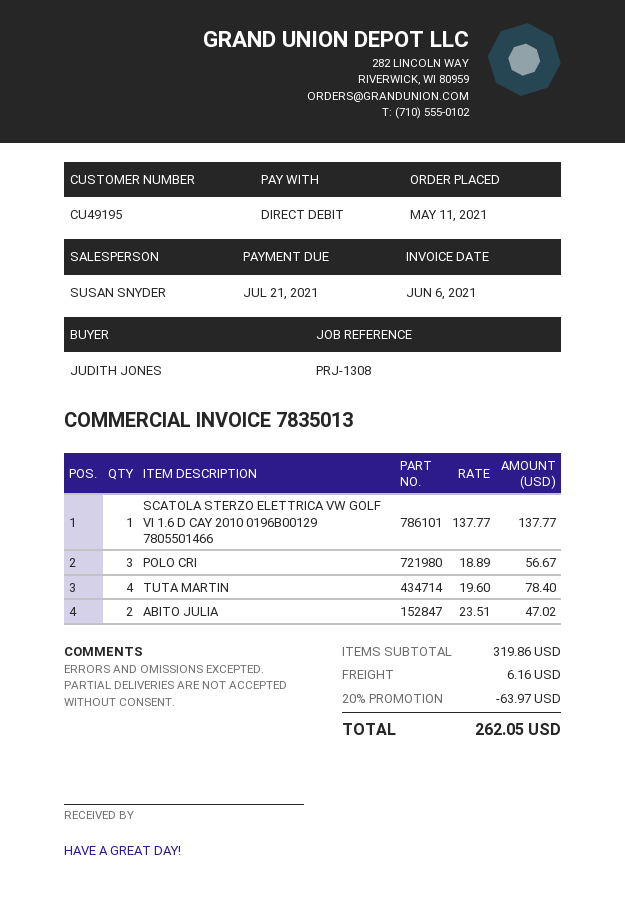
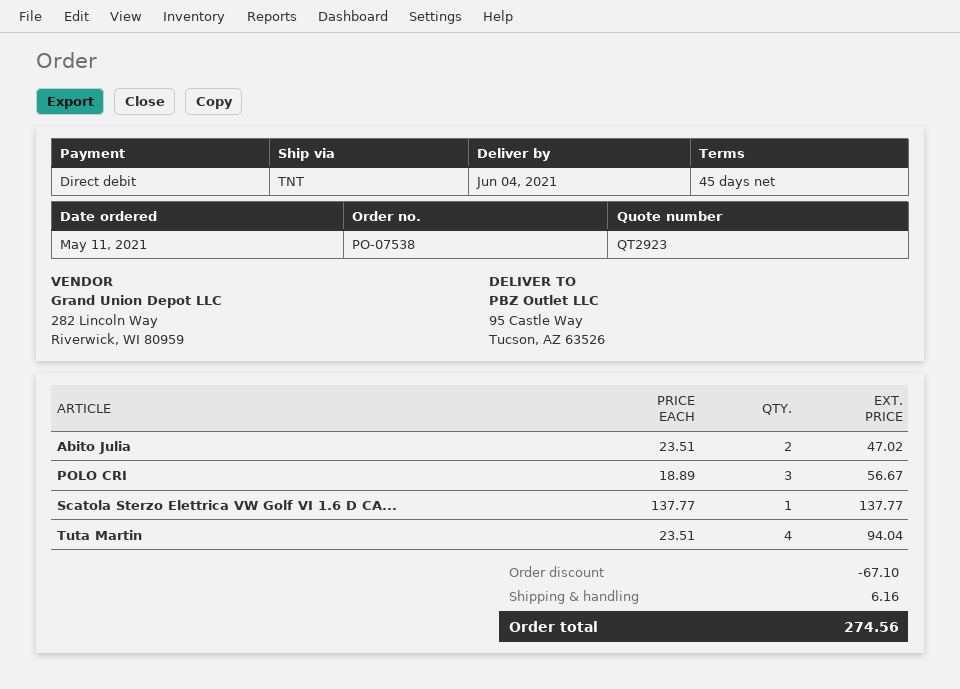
TUTA MARTIN: 4 x 19.60 = 78.40 -> 4 x 23.51 = 94.04
discount: 63.97 -> 67.10
total: 262.05 -> 274.56

